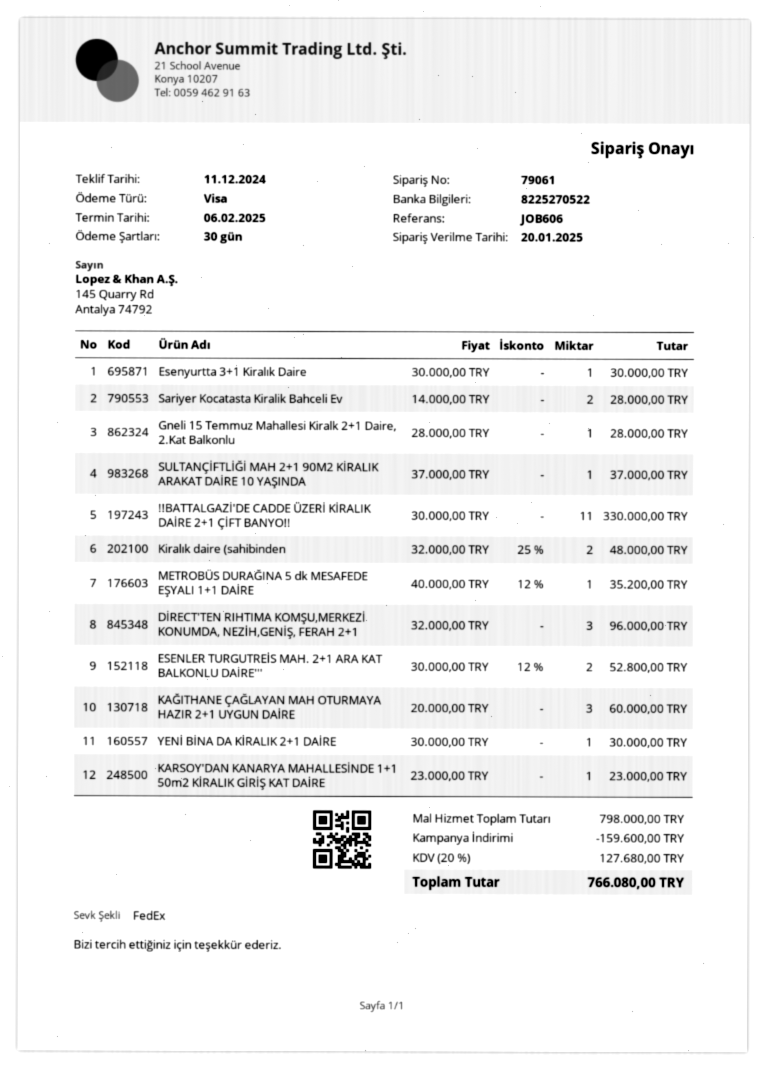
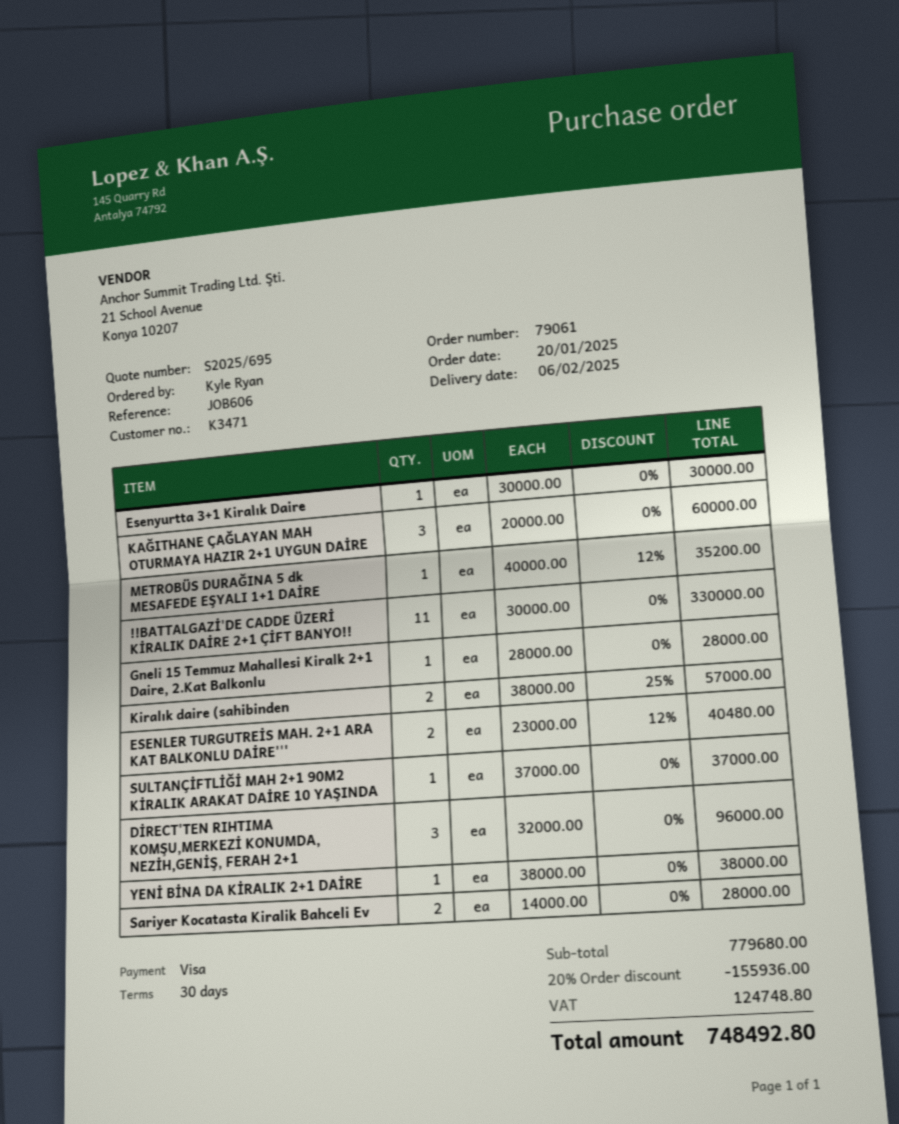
Kiralık daire (sahibinden: 2 x 32000.00 - 25% = 48000.00 -> 2 x 38000.00 - 25% = 57000.00
ESENLER TURGUTREİS MAH. 2+1 ARA KAT BALKONLU DAİRE''': 2 x 30000.00 - 12% = 52800.00 -> 2 x 23000.00 - 12% = 40480.00
YENİ BİNA DA KİRALIK 2+1 DAİRE: 1 x 30000.00 = 30000.00 -> 1 x 38000.00 = 38000.00
KARSOY'DAN KANARYA MAHALLESİNDE 1+1 50m2 KİRALIK GİRİŞ KAT DAİRE: 1 x 23000.00 = 23000.00 -> none
subtotal: 798000.00 -> 779680.00
discount: 159600.00 -> 155936.00
tax: 127680.00 -> 124748.80
total: 766080.00 -> 748492.80

